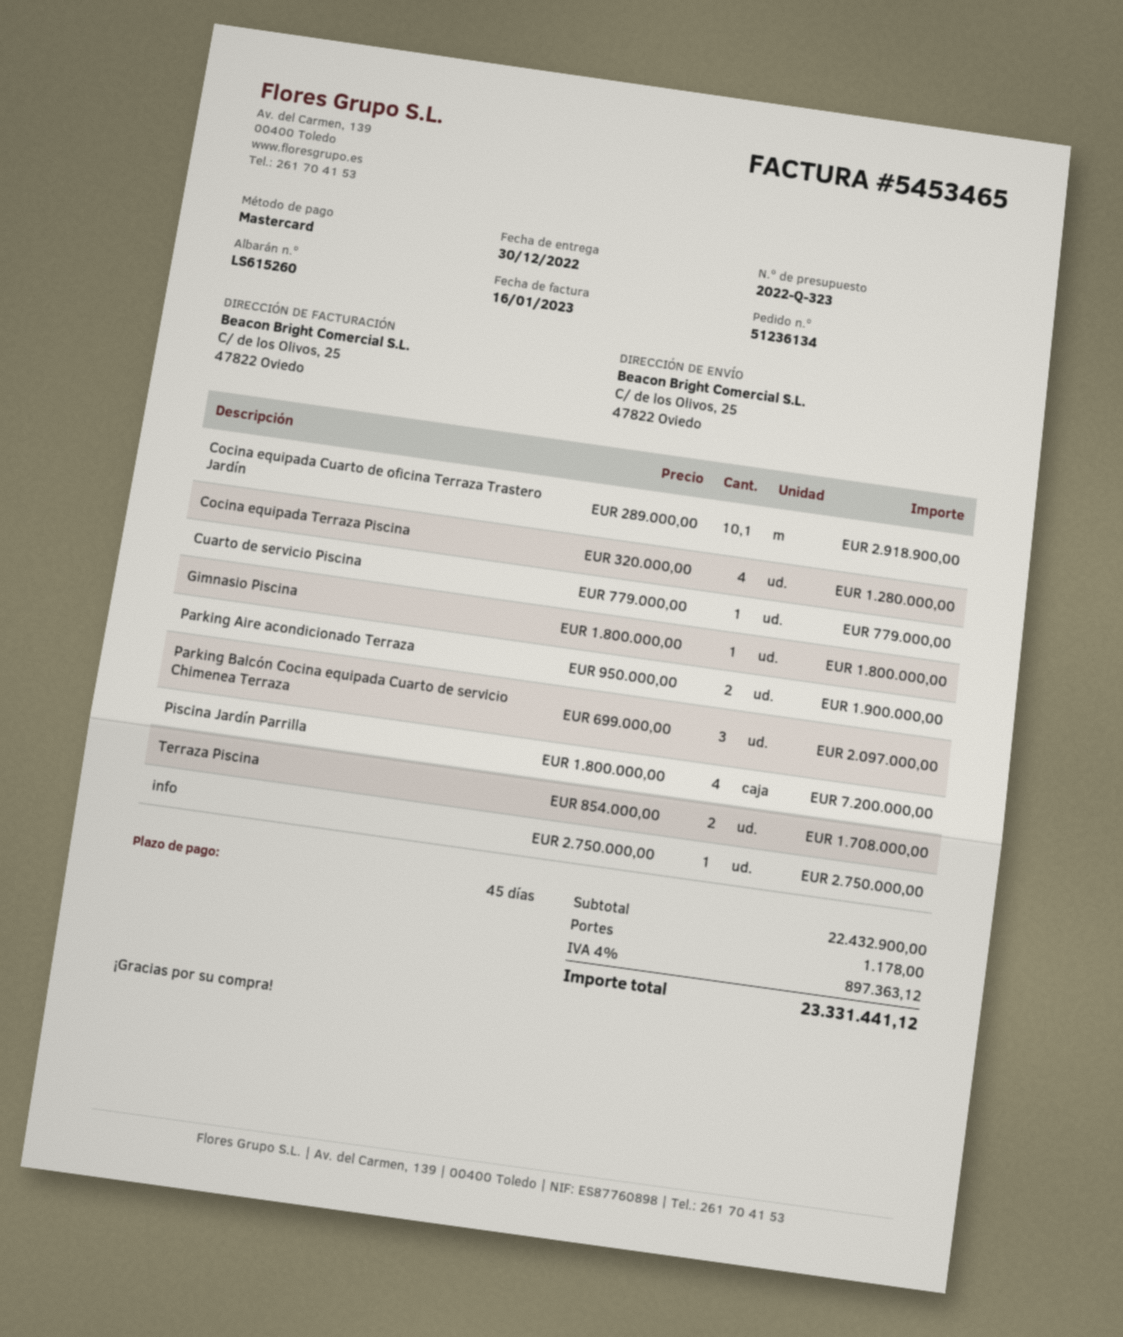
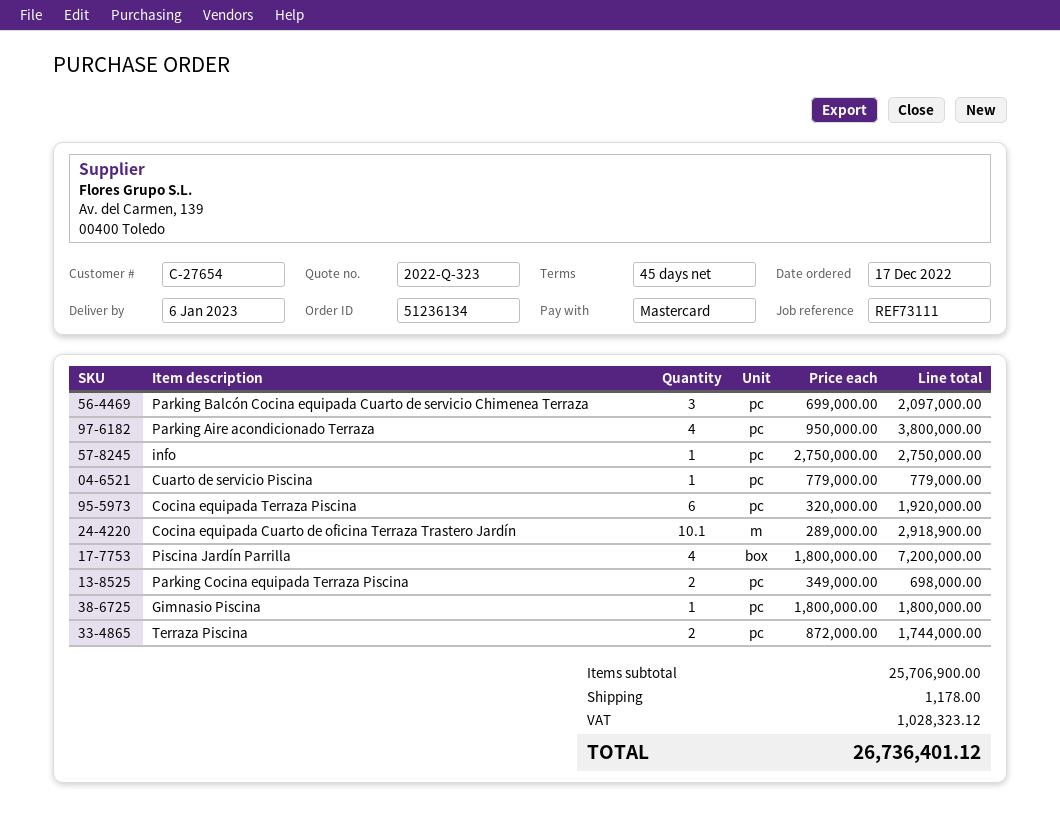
delivery date: 2022-12-30 -> 2023-01-06
Cocina equipada Terraza Piscina: 4 x 320000.00 = 1280000.00 -> 6 x 320000.00 = 1920000.00
Parking Aire acondicionado Terraza: 2 x 950000.00 = 1900000.00 -> 4 x 950000.00 = 3800000.00
Terraza Piscina: 2 x 854000.00 = 1708000.00 -> 2 x 872000.00 = 1744000.00
Parking Cocina equipada Terraza Piscina: none -> 2 x 349000.00 = 698000.00
subtotal: 22432900.00 -> 25706900.00
tax: 897363.12 -> 1028323.12
total: 23331441.12 -> 26736401.12

